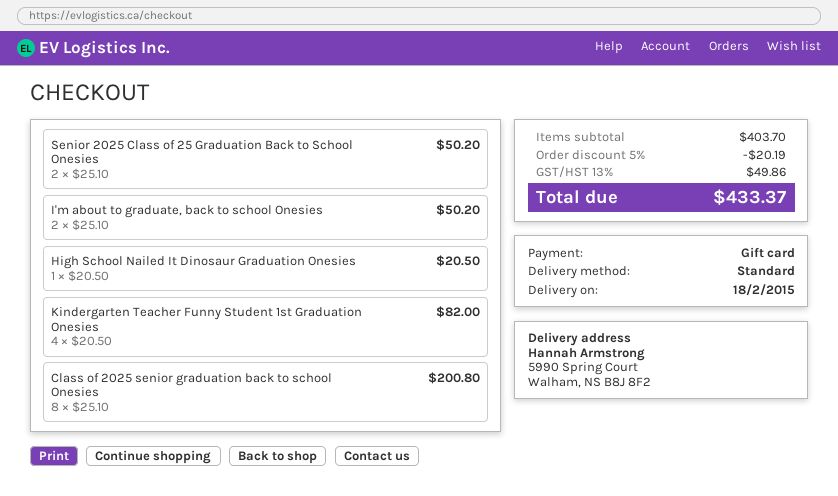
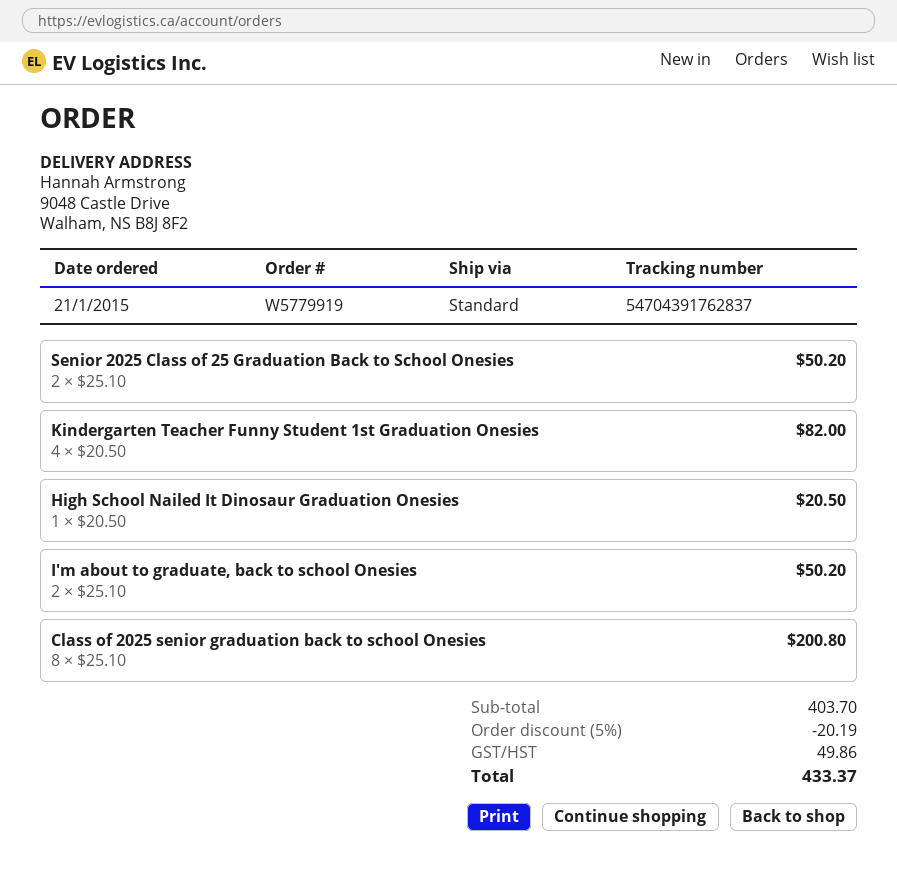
ship to: 5990 Spring Court, Walham, NS B8J 8F2 -> 9048 Castle Drive, Walham, NS B8J 8F2

